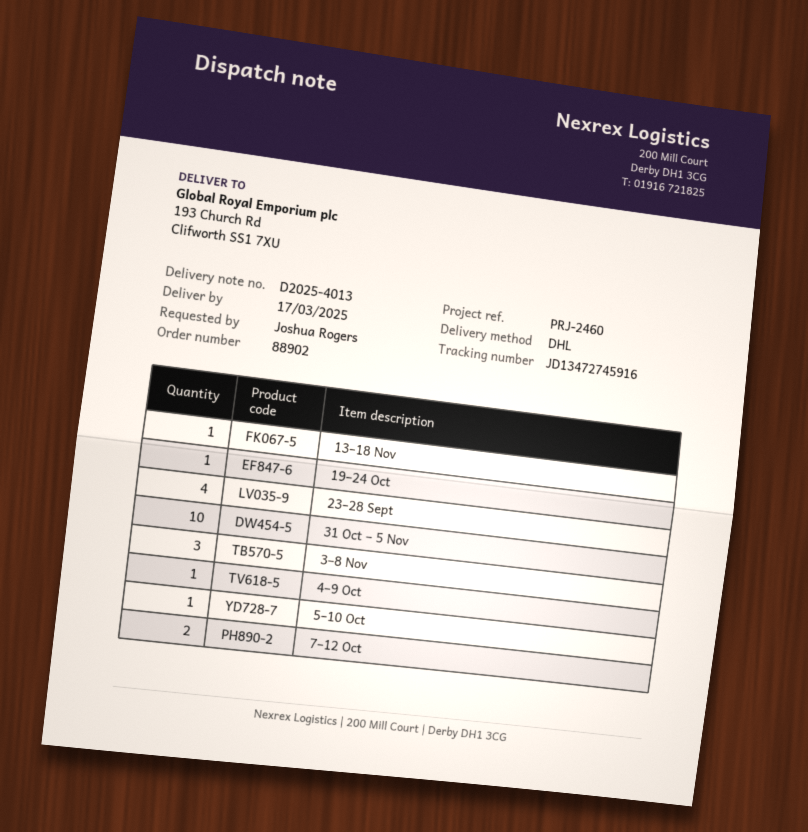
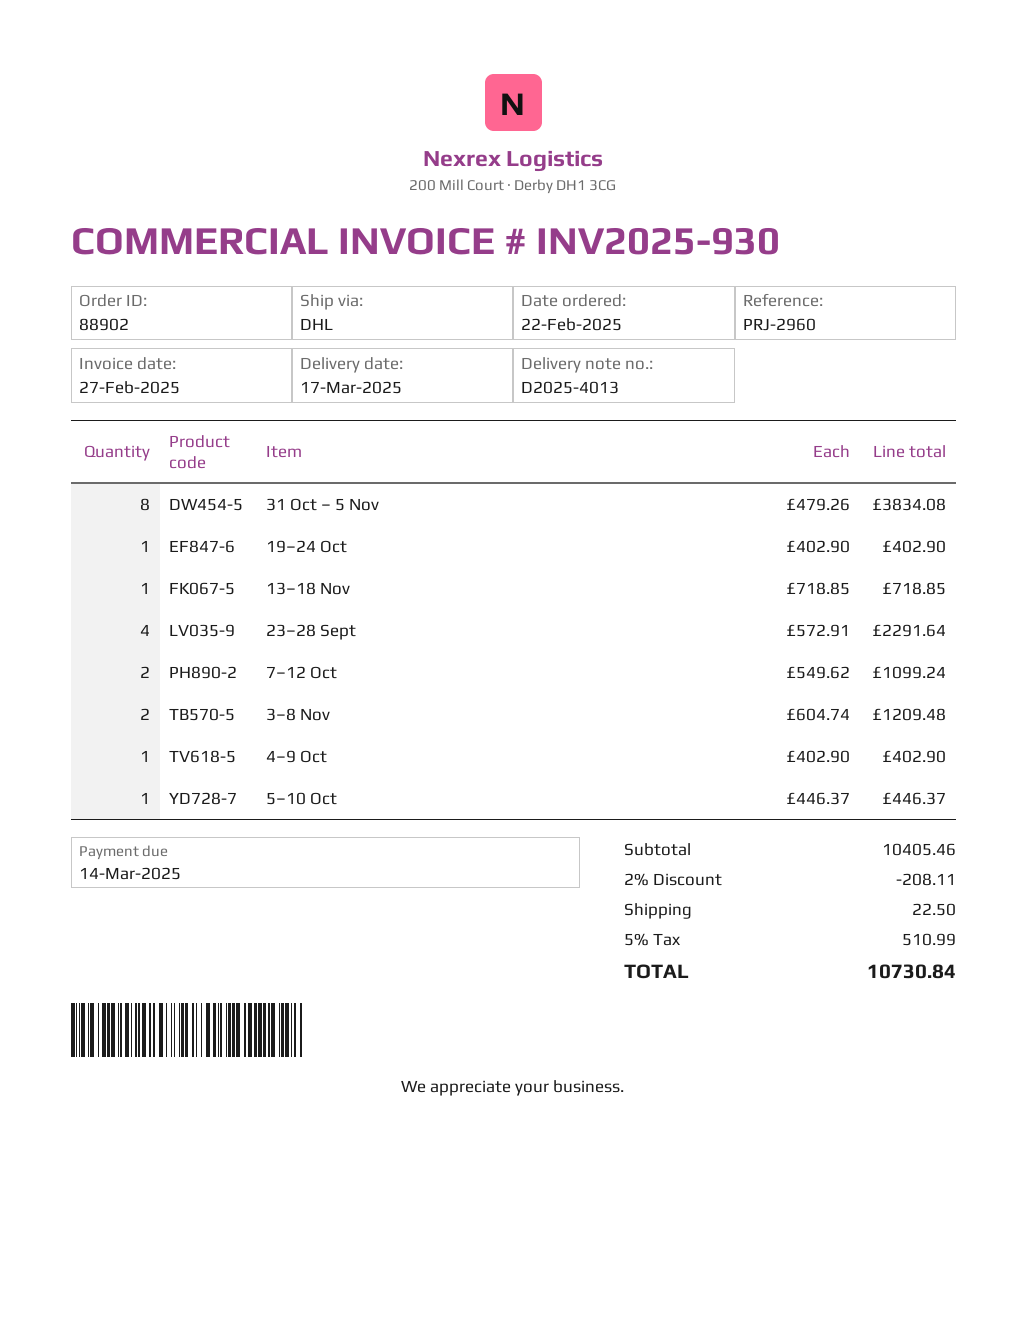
reference: PRJ-2460 -> PRJ-2960
31 Oct – 5 Nov: 10 -> 8
3–8 Nov: 3 -> 2

